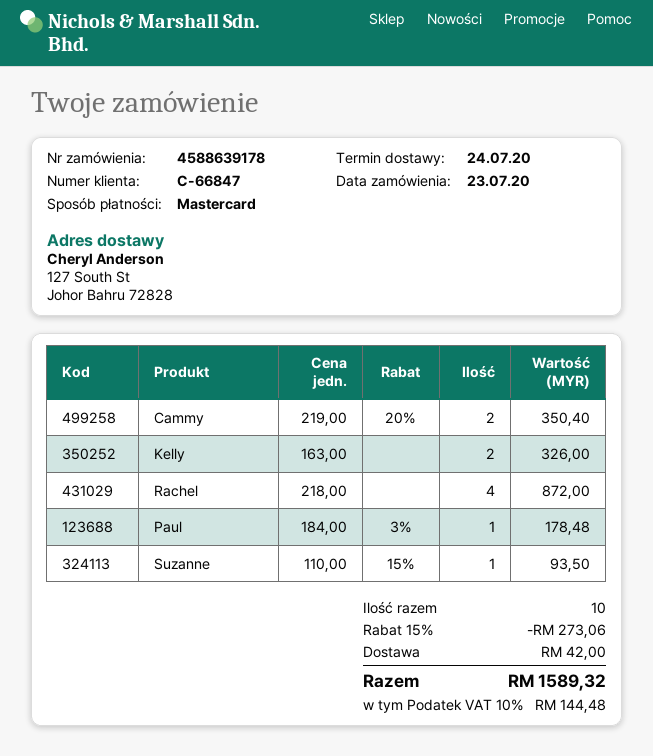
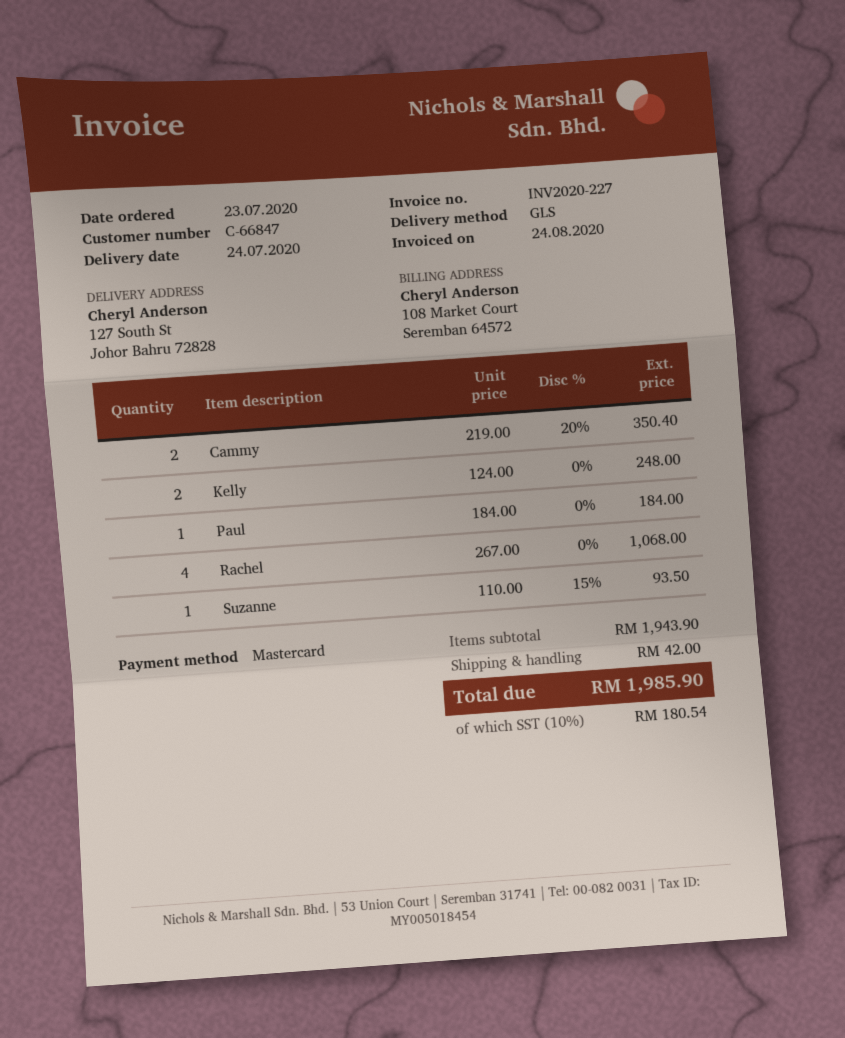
Kelly: 2 x 163.00 = 326.00 -> 2 x 124.00 = 248.00
Rachel: 4 x 218.00 = 872.00 -> 4 x 267.00 = 1068.00
Paul: 1 x 184.00 - 3% = 178.48 -> 1 x 184.00 = 184.00
discount: 15% = 273.06 -> none
tax: 10% = 144.48 -> 10% = 180.54
total: 1589.32 -> 1985.90

